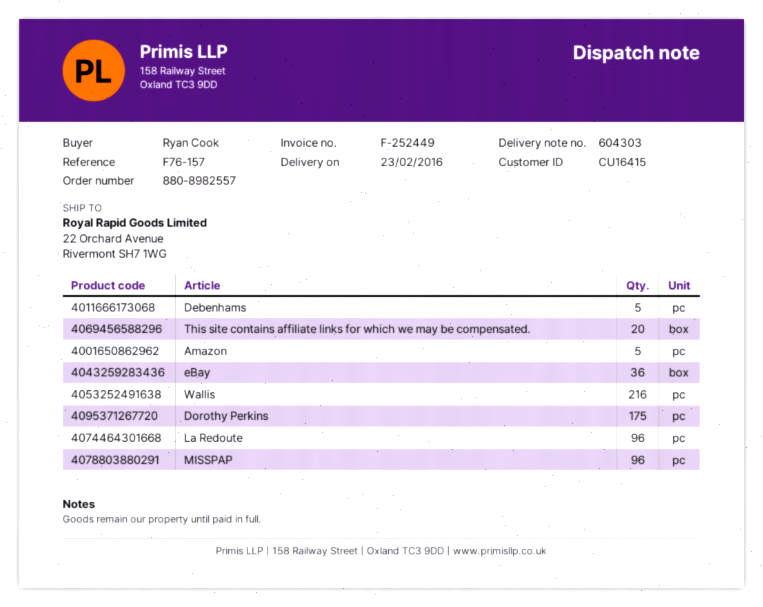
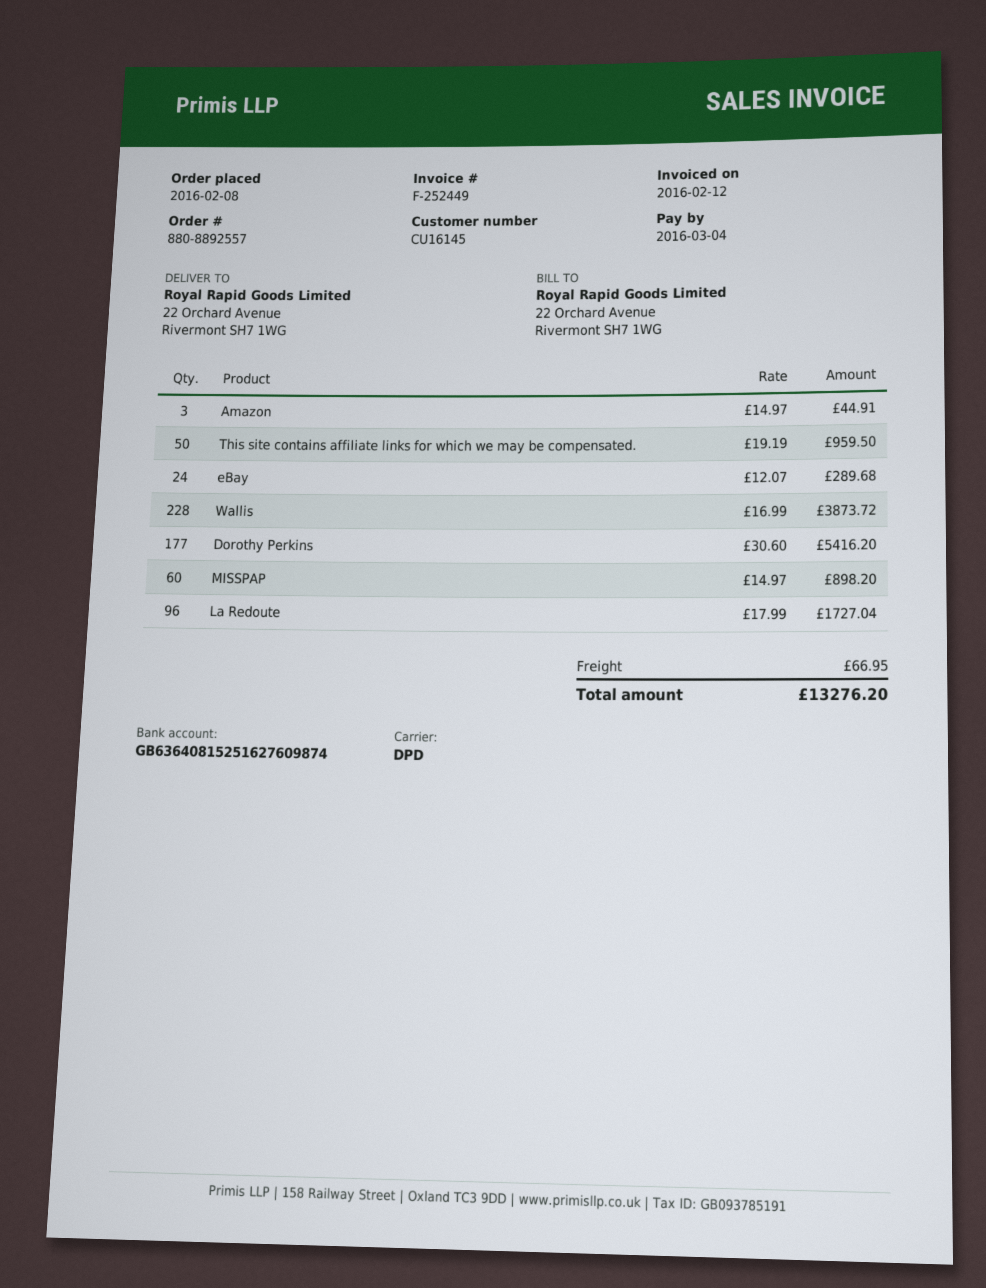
order number: 880-8982557 -> 880-8892557
customer number: CU16415 -> CU16145
Debenhams: 5 -> none
This site contains affiliate links for which we may be compensated.: 20 -> 50
Amazon: 5 -> 3
eBay: 36 -> 24
Wallis: 216 -> 228
Dorothy Perkins: 175 -> 177
MISSPAP: 96 -> 60

